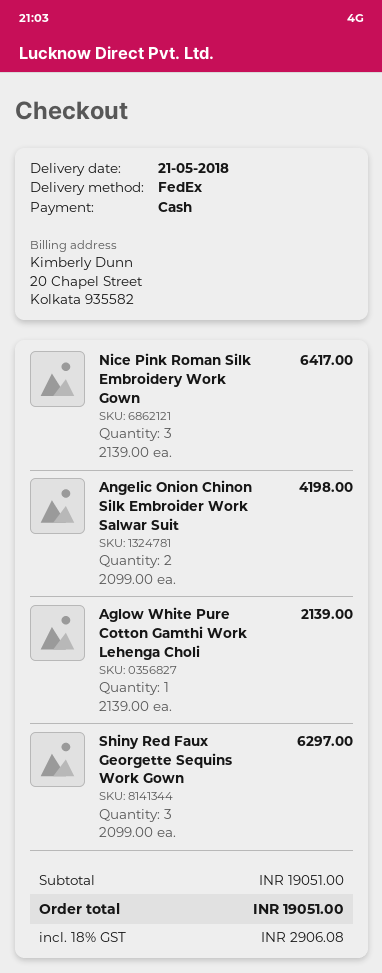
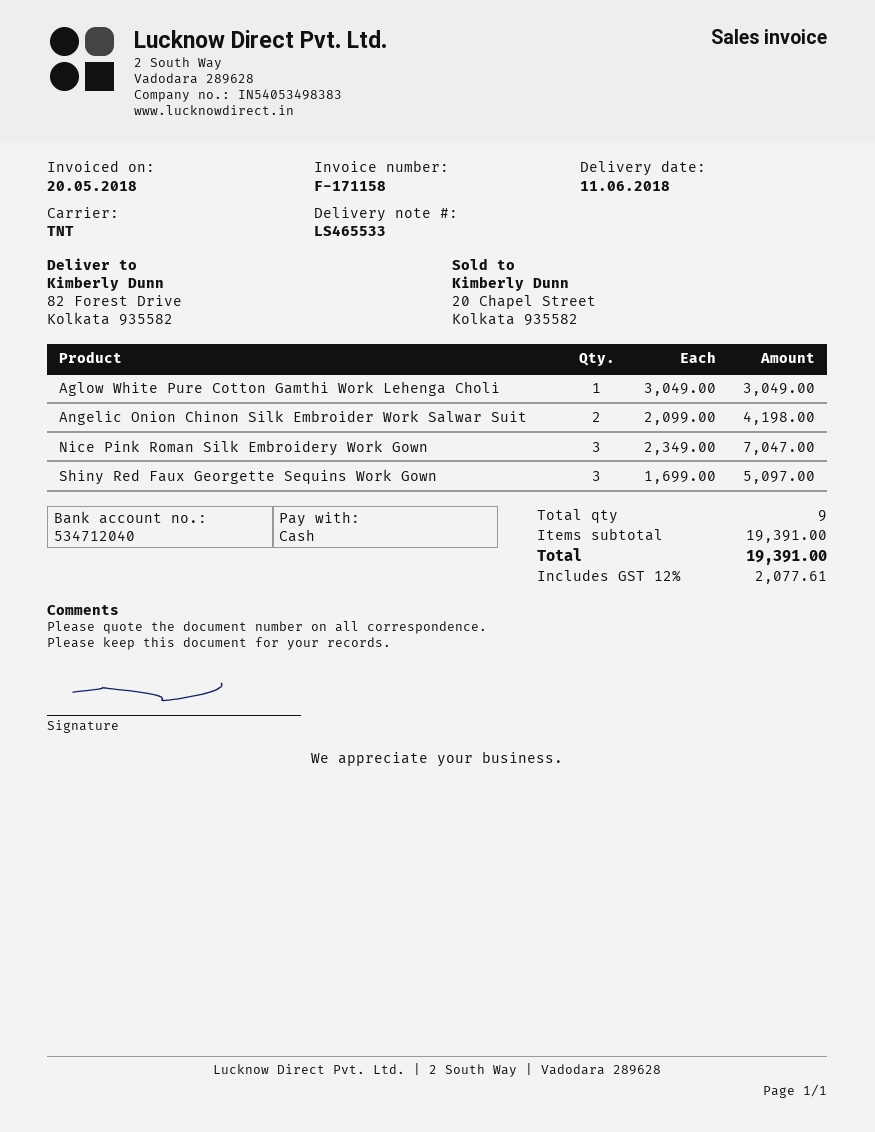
delivery date: 2018-05-21 -> 2018-06-11
shipping method: FedEx -> TNT
Nice Pink Roman Silk Embroidery Work Gown: 3 x 2139.00 = 6417.00 -> 3 x 2349.00 = 7047.00
Aglow White Pure Cotton Gamthi Work Lehenga Choli: 1 x 2139.00 = 2139.00 -> 1 x 3049.00 = 3049.00
Shiny Red Faux Georgette Sequins Work Gown: 3 x 2099.00 = 6297.00 -> 3 x 1699.00 = 5097.00
subtotal: 19051.00 -> 19391.00
tax: 18% = 2906.08 -> 12% = 2077.61
total: 19051.00 -> 19391.00

